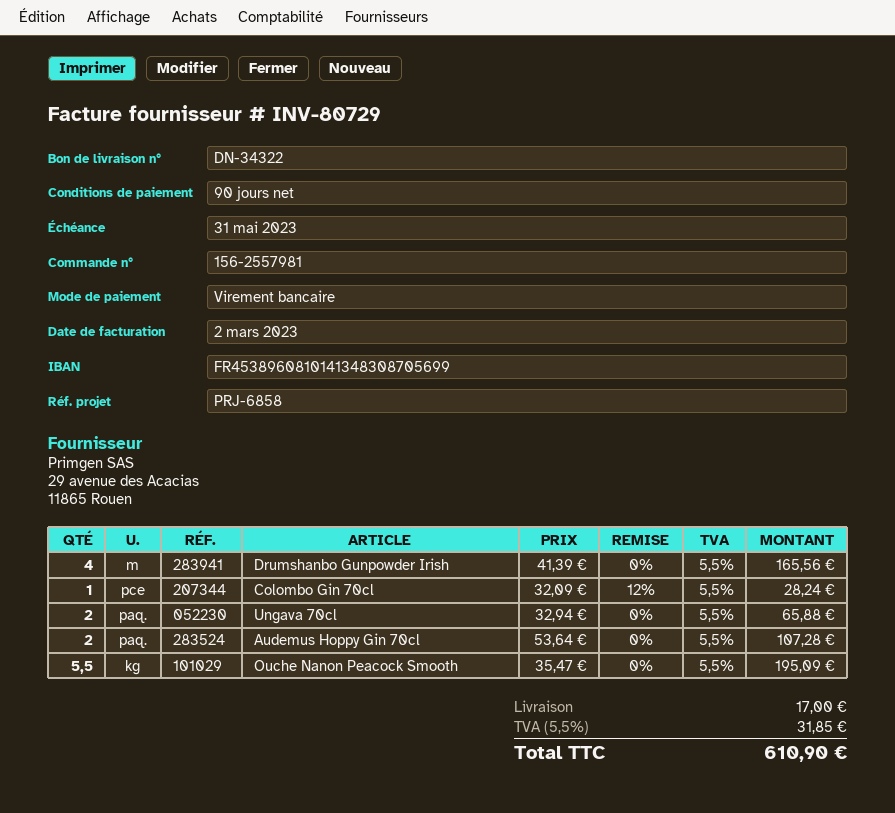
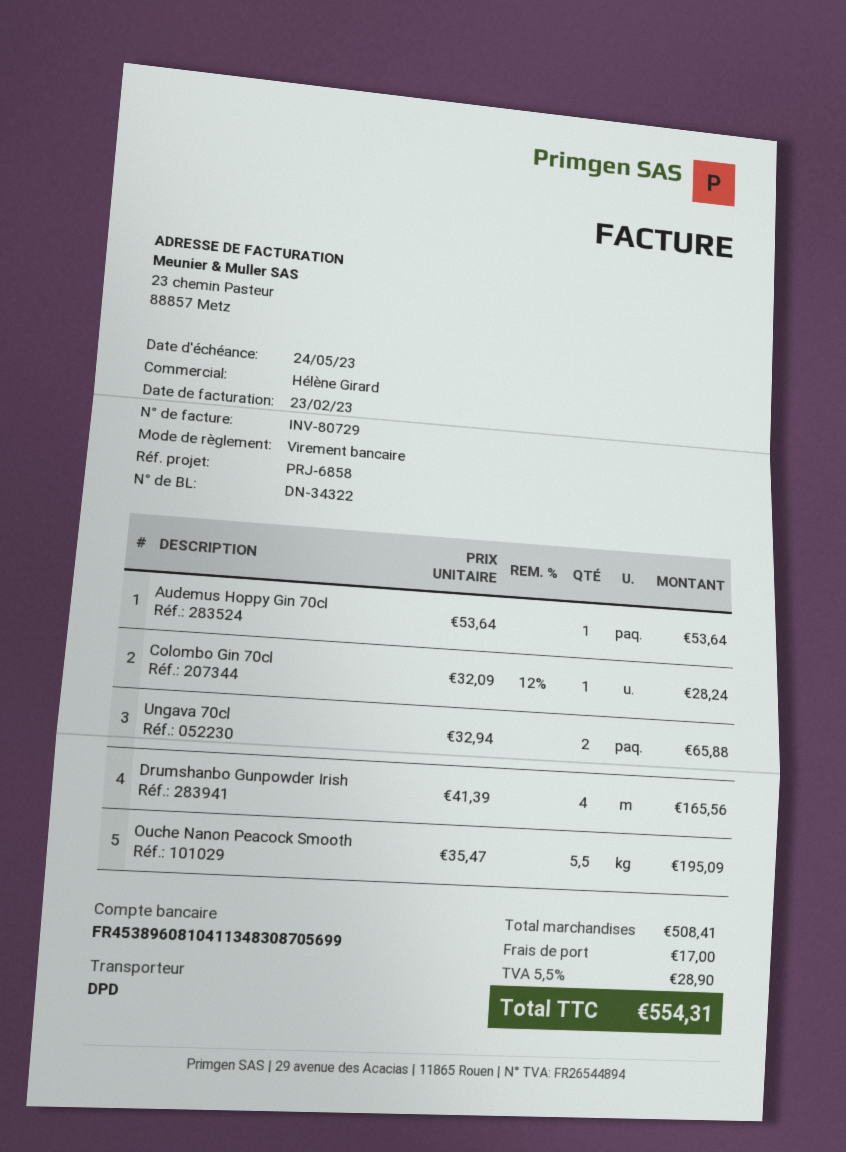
invoice date: 2023-03-02 -> 2023-02-23
due date: 2023-05-31 -> 2023-05-24
bank account: FR4538960810141348308705699 -> FR4538960810411348308705699
Audemus Hoppy Gin 70cl: 2 x 53.64 = 107.28 -> 1 x 53.64 = 53.64
tax: 5.5% = 31.85 -> 5.5% = 28.90
total: 610.90 -> 554.31

